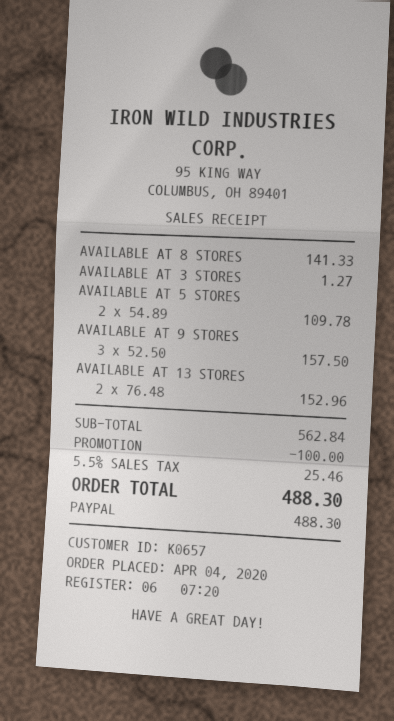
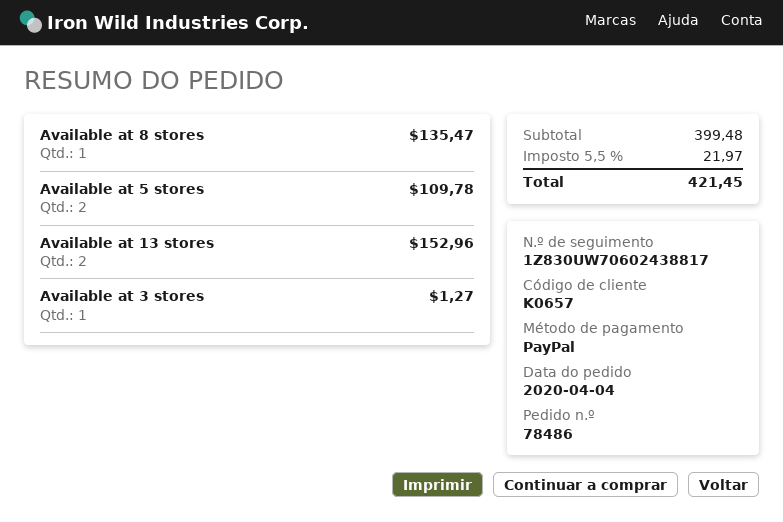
AVAILABLE AT 8 STORES: 1 for 141.33 -> 1 for 135.47
AVAILABLE AT 9 STORES: 3 for 157.50 -> none
subtotal: 562.84 -> 399.48
discount: 100.00 -> none
tax: 5.5% = 25.46 -> 5.5% = 21.97
total: 488.30 -> 421.45

